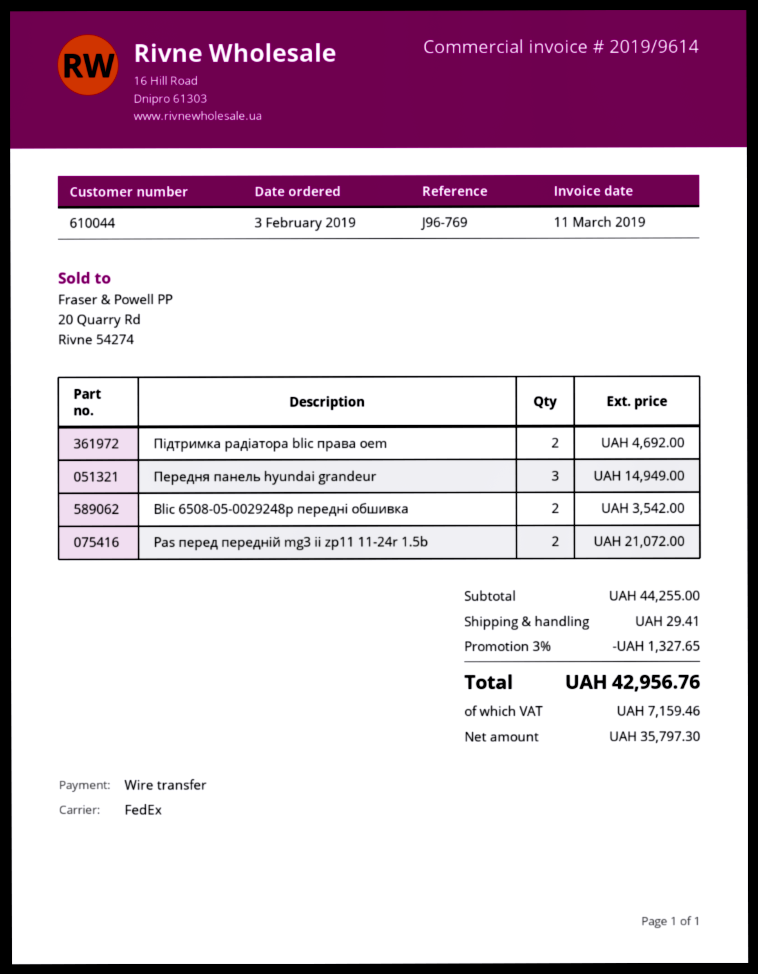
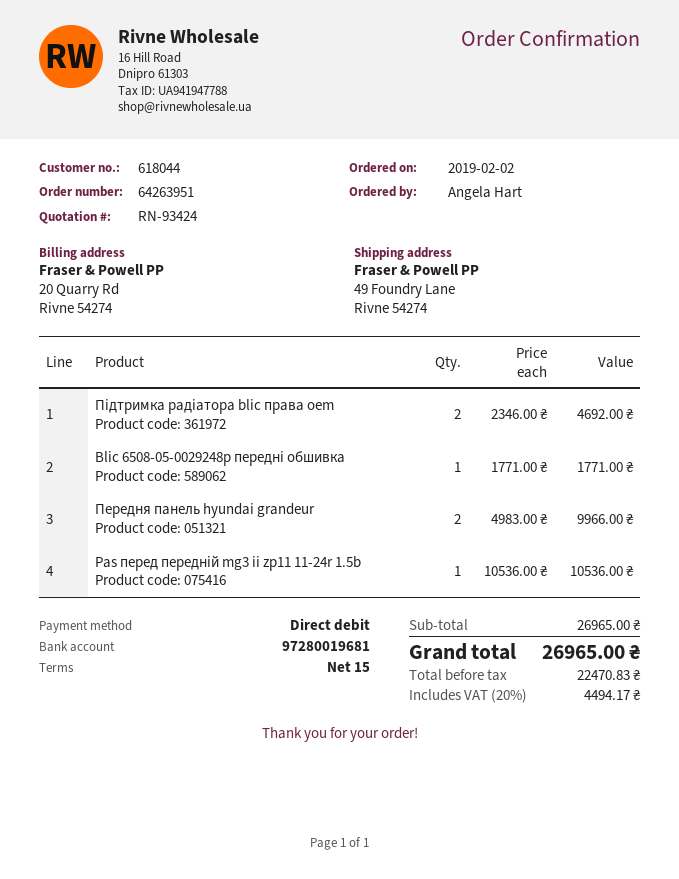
order date: 2019-02-03 -> 2019-02-02
customer number: 610044 -> 618044
payment method: bank transfer -> direct debit
Передня панель hyundai grandeur: 3 for 14949.00 -> 2 for 9966.00
Blic 6508-05-0029248p передні обшивка: 2 for 3542.00 -> 1 for 1771.00
Pas перед передній mg3 ii zp11 11-24r 1.5b: 2 for 21072.00 -> 1 for 10536.00
subtotal: 44255.00 -> 26965.00
discount: 3% = 1327.65 -> none
shipping: 29.41 -> none
net: 35797.30 -> 22470.83
tax: 7159.46 -> 4494.17
total: 42956.76 -> 26965.00

